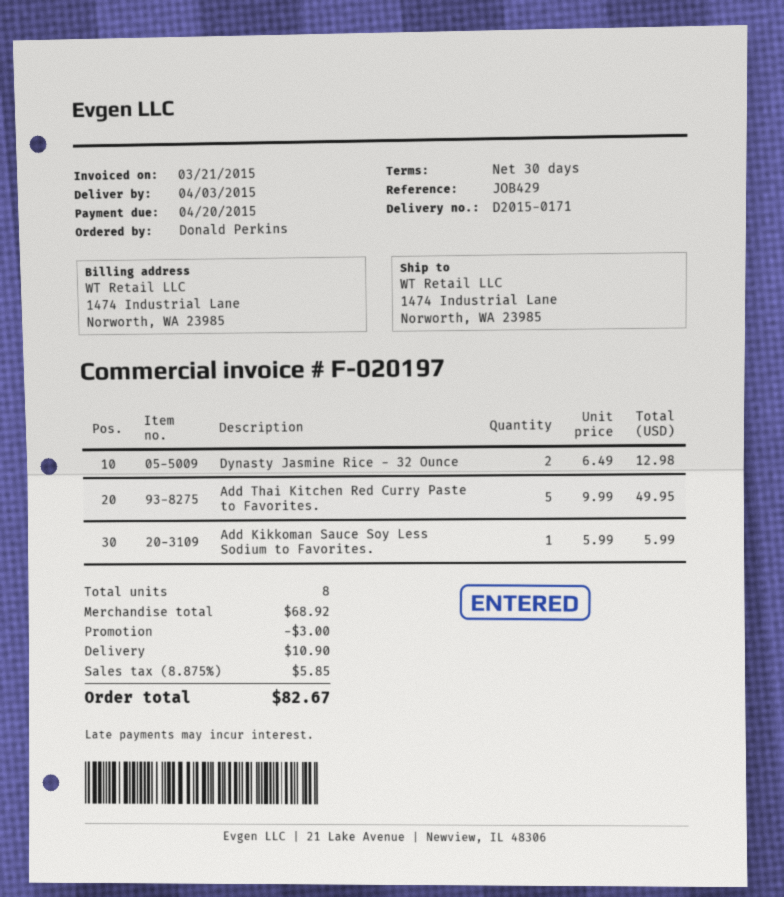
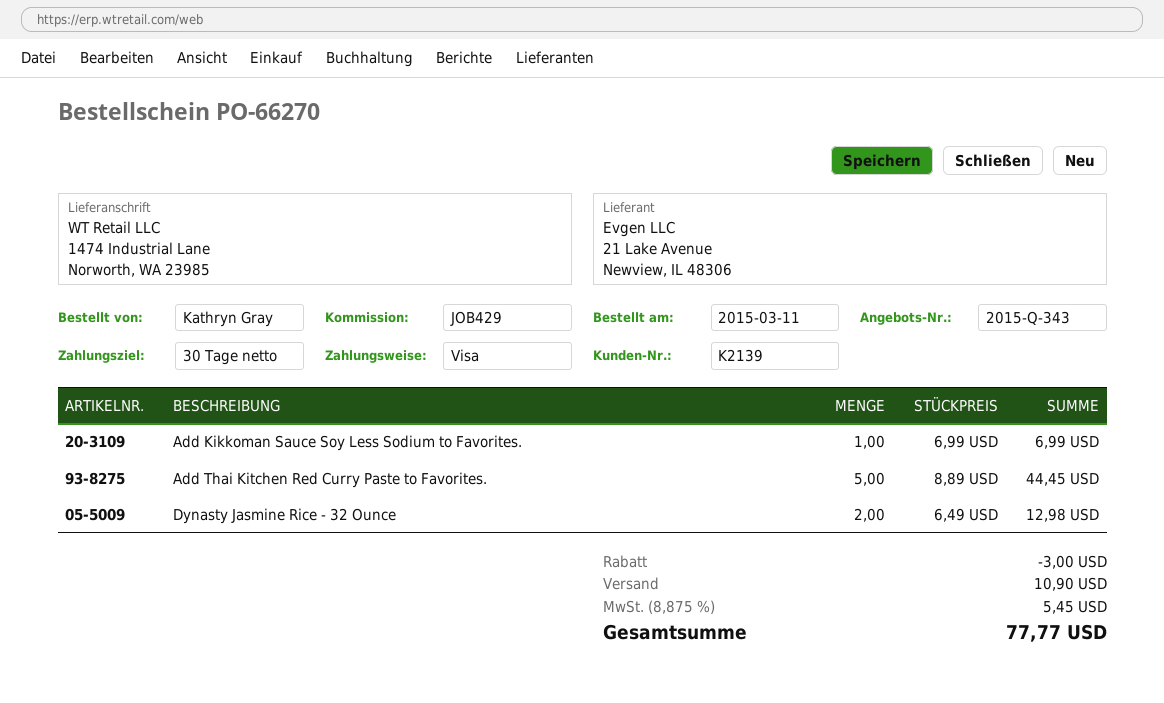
ordered by: Donald Perkins -> Kathryn Gray
Add Thai Kitchen Red Curry Paste to Favorites.: 5 x 9.99 = 49.95 -> 5 x 8.89 = 44.45
Add Kikkoman Sauce Soy Less Sodium to Favorites.: 1 x 5.99 = 5.99 -> 1 x 6.99 = 6.99
tax: 8.875% = 5.85 -> 8.875% = 5.45
total: 82.67 -> 77.77

